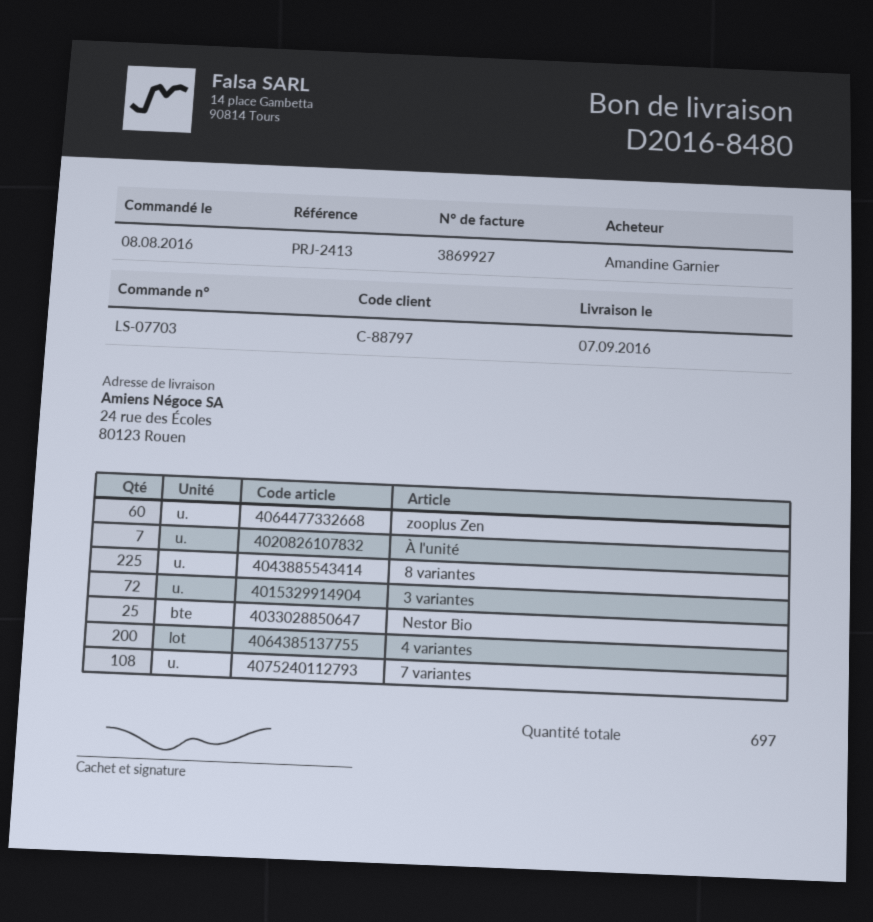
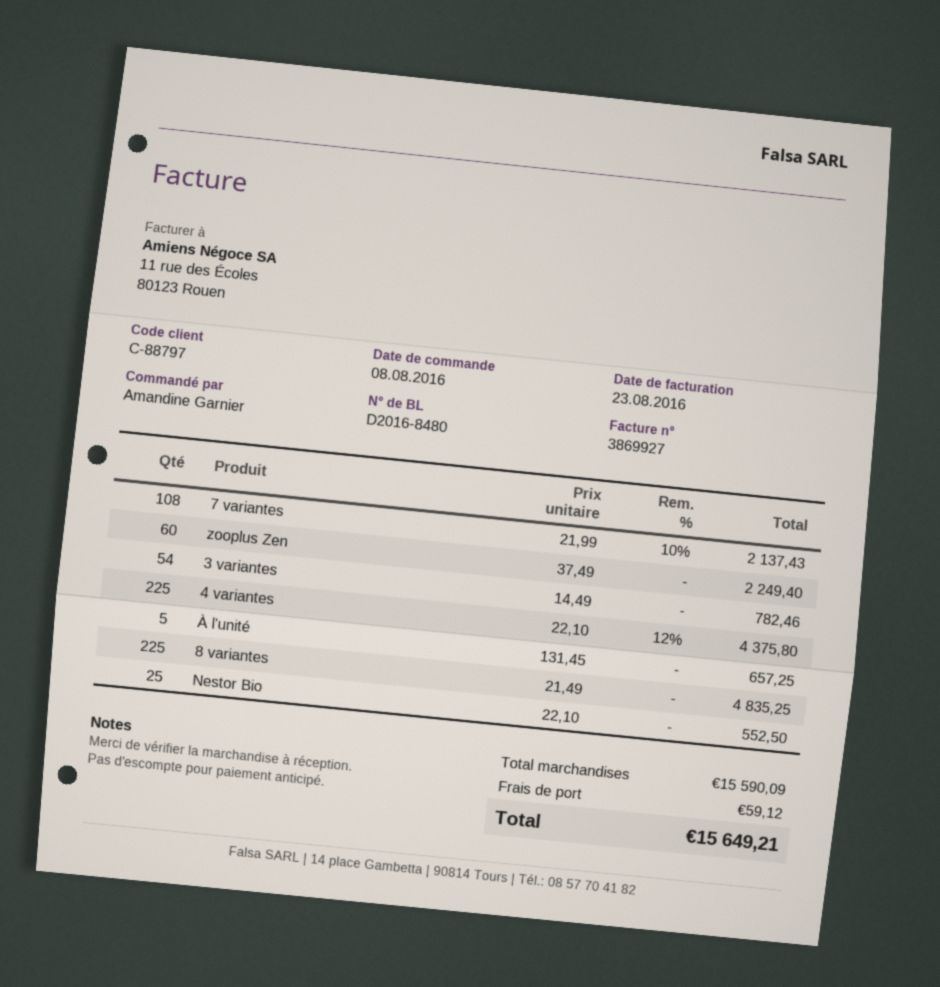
À l'unité: 7 -> 5
3 variantes: 72 -> 54
4 variantes: 200 -> 225

